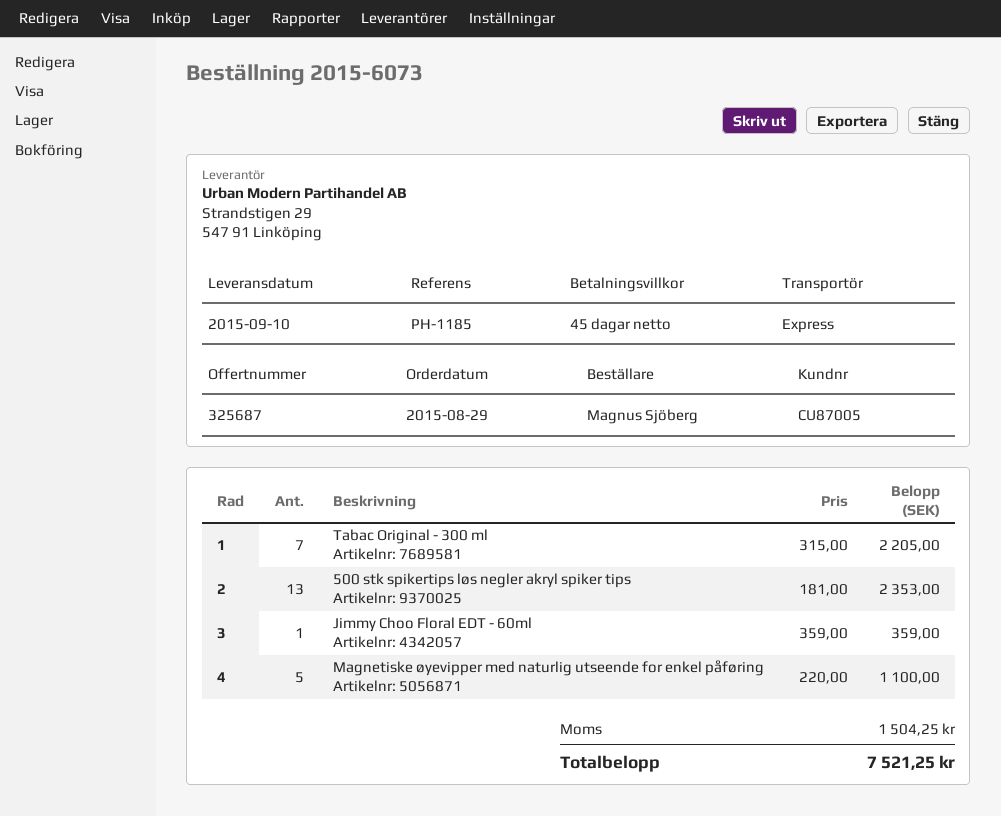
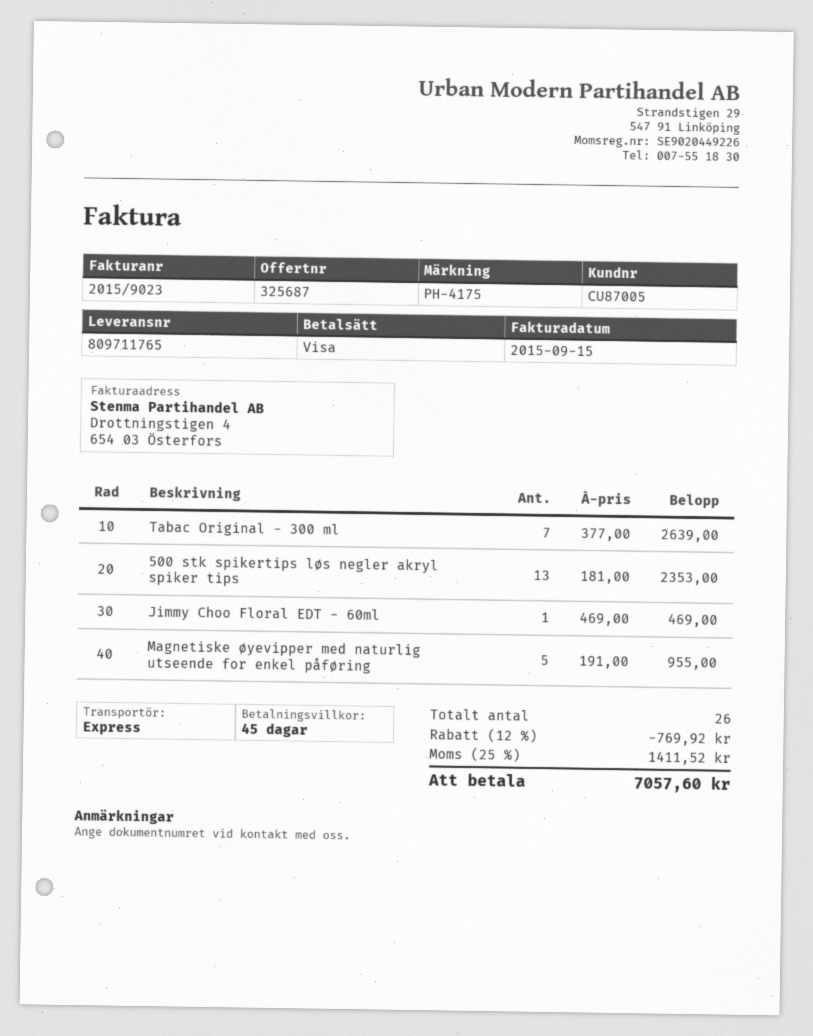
reference: PH-1185 -> PH-4175
Tabac Original - 300 ml: 7 x 315.00 = 2205.00 -> 7 x 377.00 = 2639.00
Jimmy Choo Floral EDT - 60ml: 1 x 359.00 = 359.00 -> 1 x 469.00 = 469.00
Magnetiske øyevipper med naturlig utseende for enkel påføring: 5 x 220.00 = 1100.00 -> 5 x 191.00 = 955.00
discount: none -> 12% = 769.92
tax: 1504.25 -> 1411.52
total: 7521.25 -> 7057.60

